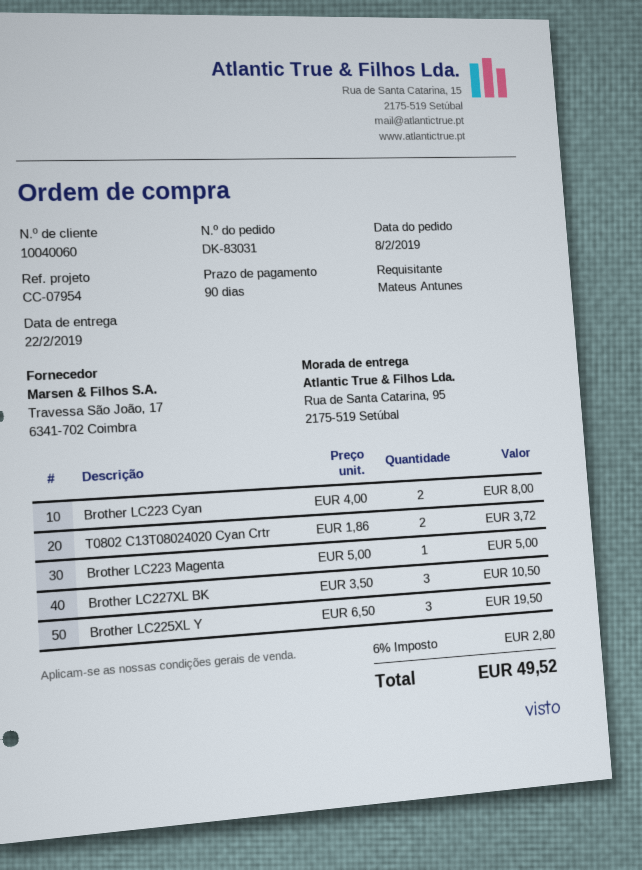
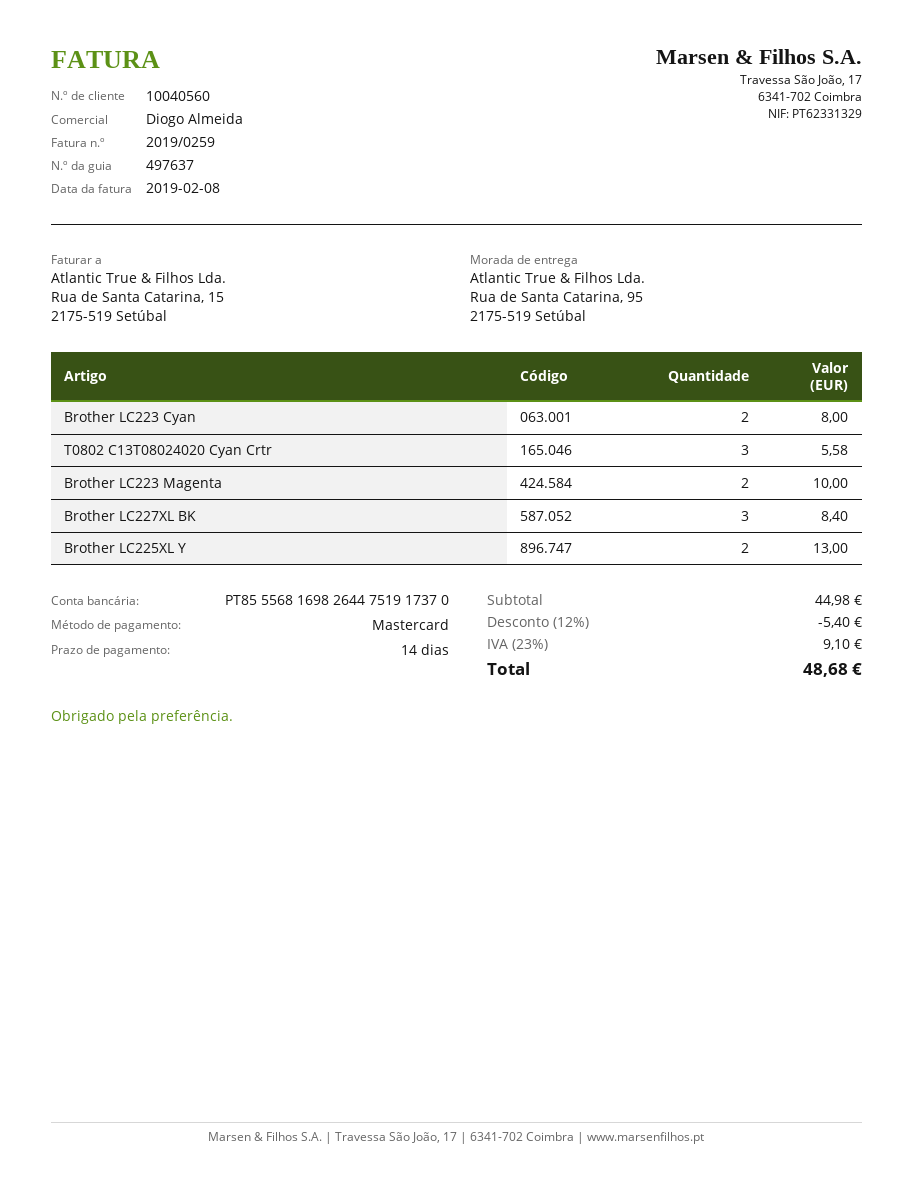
payment terms: 90 days -> 14 days
customer number: 10040060 -> 10040560
T0802 C13T08024020 Cyan Crtr: 2 for 3.72 -> 3 for 5.58
Brother LC223 Μagenta: 1 for 5.00 -> 2 for 10.00
Brother LC227XL BK: 3 for 10.50 -> 3 for 8.40
Brother LC225XL Υ: 3 for 19.50 -> 2 for 13.00
discount: none -> 12% = 5.40
tax: 6% = 2.80 -> 23% = 9.10
total: 49.52 -> 48.68

